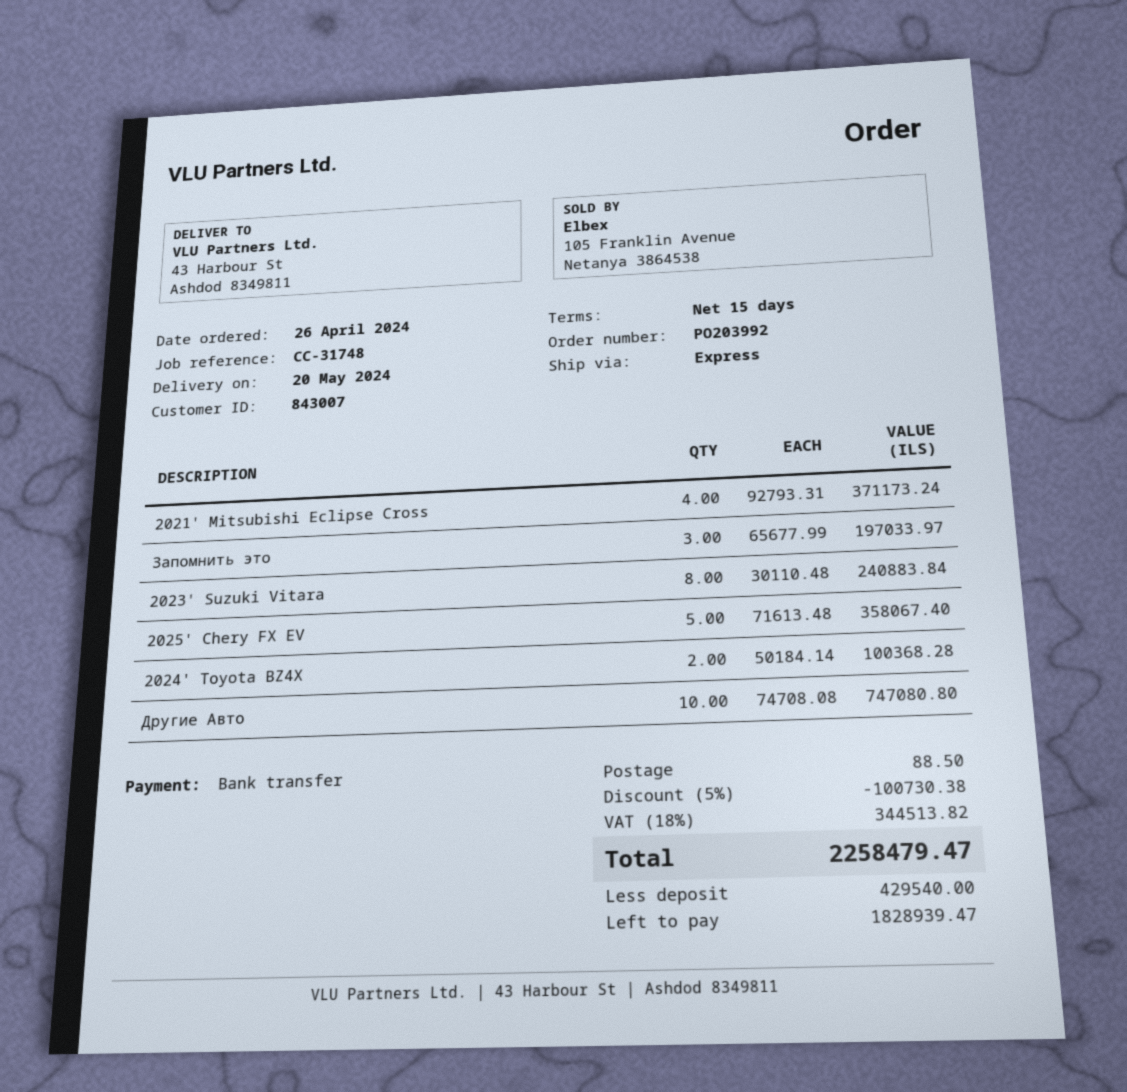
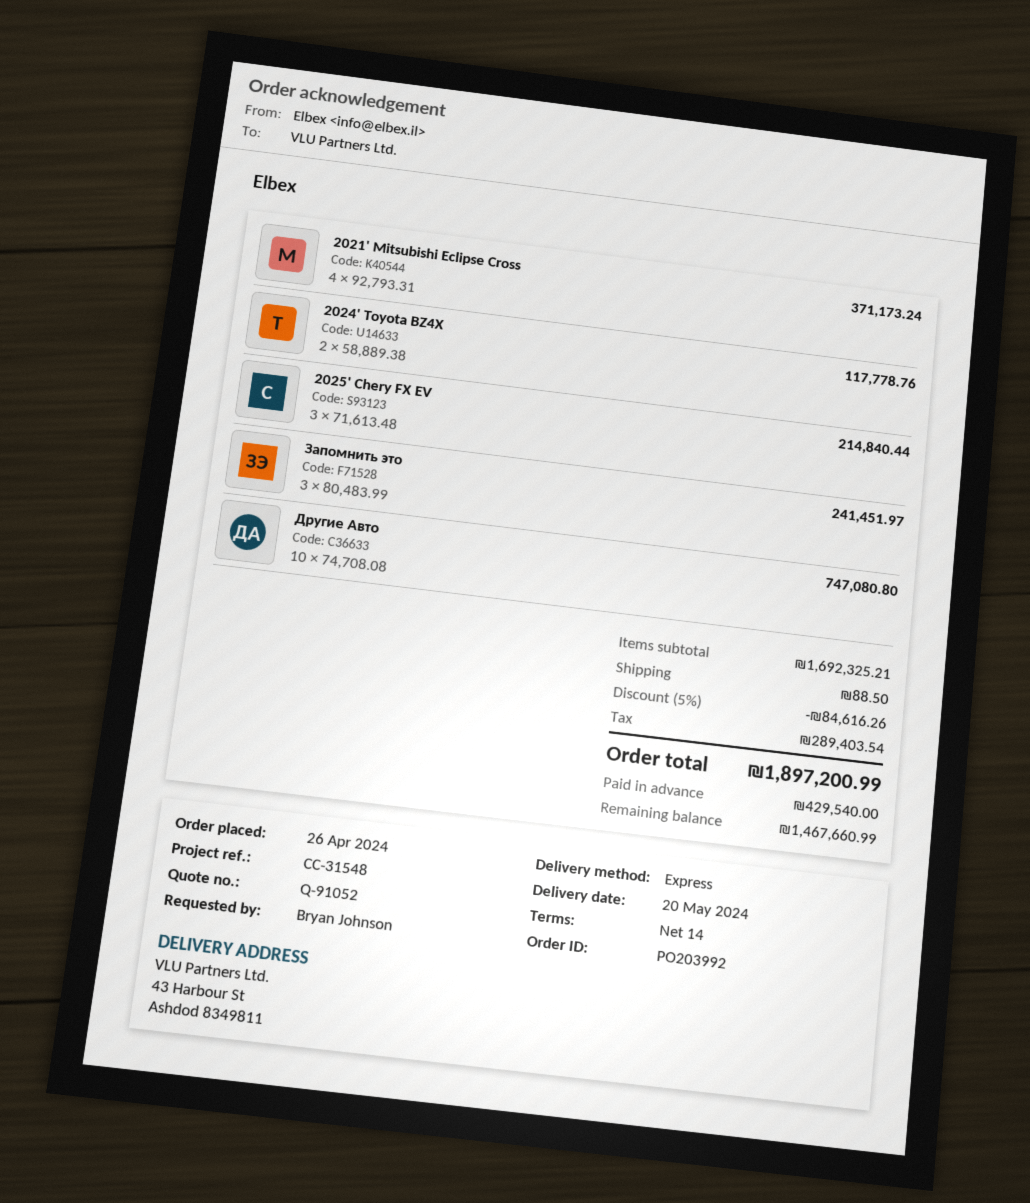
payment terms: 15 days -> 14 days
reference: CC-31748 -> CC-31548
Запомнить это: 3 x 65677.99 = 197033.97 -> 3 x 80483.99 = 241451.97
2023' Suzuki Vitara: 8 x 30110.48 = 240883.84 -> none
2025' Chery FX EV: 5 x 71613.48 = 358067.40 -> 3 x 71613.48 = 214840.44
2024' Toyota BZ4X: 2 x 50184.14 = 100368.28 -> 2 x 58889.38 = 117778.76
discount: 5% = 100730.38 -> 5% = 84616.26
tax: 344513.82 -> 289403.54
total: 2258479.47 -> 1897200.99
balance: 1828939.47 -> 1467660.99

